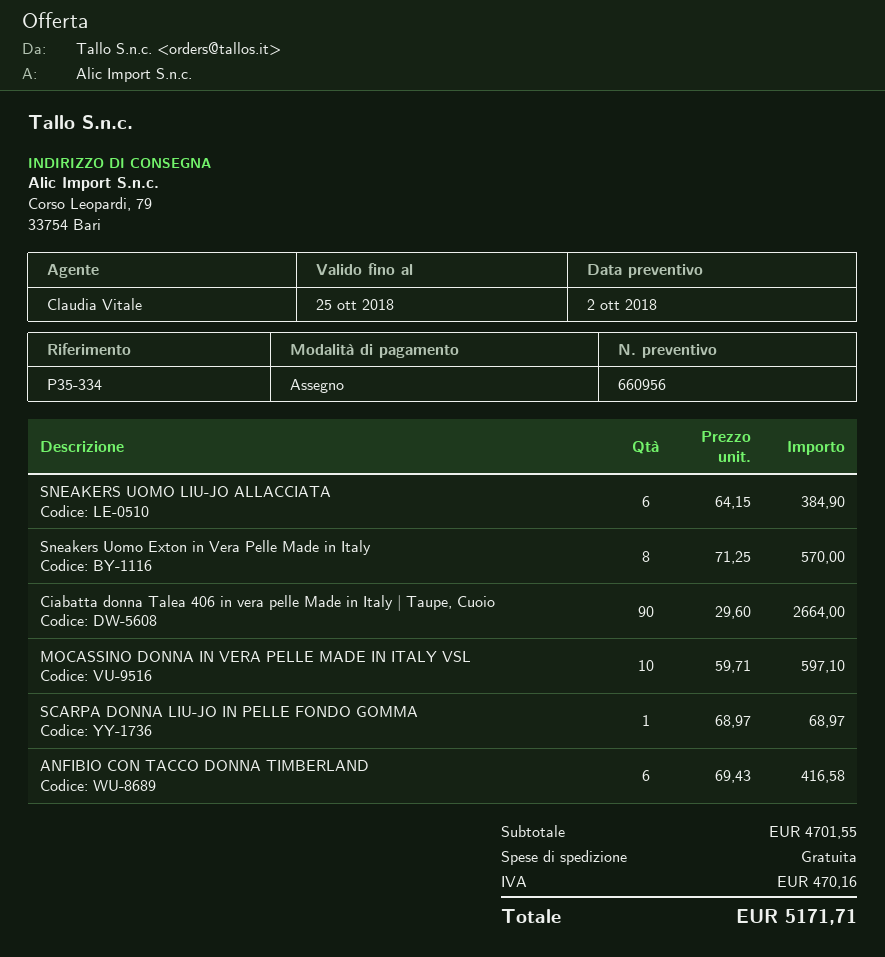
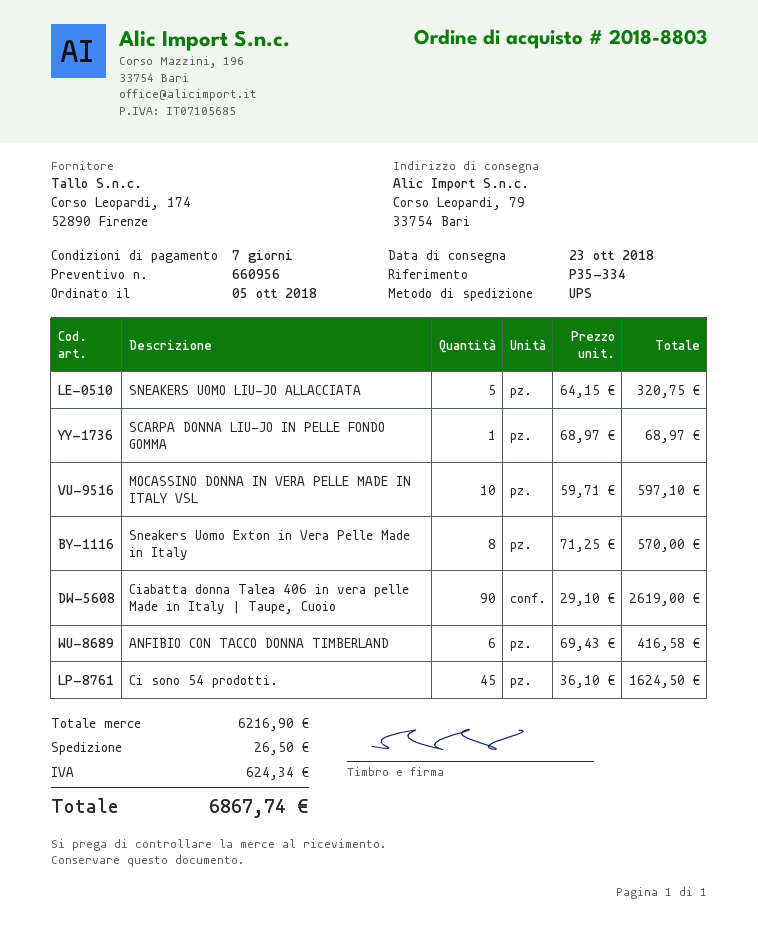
SNEAKERS UOMO LIU-JO ALLACCIATA: 6 x 64.15 = 384.90 -> 5 x 64.15 = 320.75
Ciabatta donna Talea 406 in vera pelle Made in Italy | Taupe, Cuoio: 90 x 29.60 = 2664.00 -> 90 x 29.10 = 2619.00
Ci sono 54 prodotti.: none -> 45 x 36.10 = 1624.50
subtotal: 4701.55 -> 6216.90
shipping: 0.00 -> 26.50
tax: 470.16 -> 624.34
total: 5171.71 -> 6867.74

